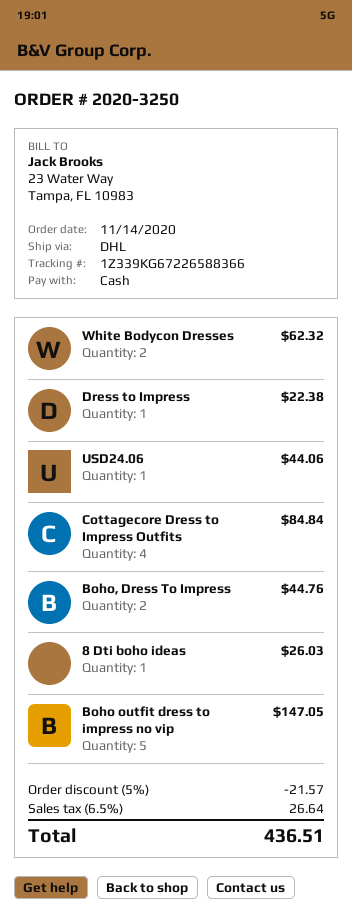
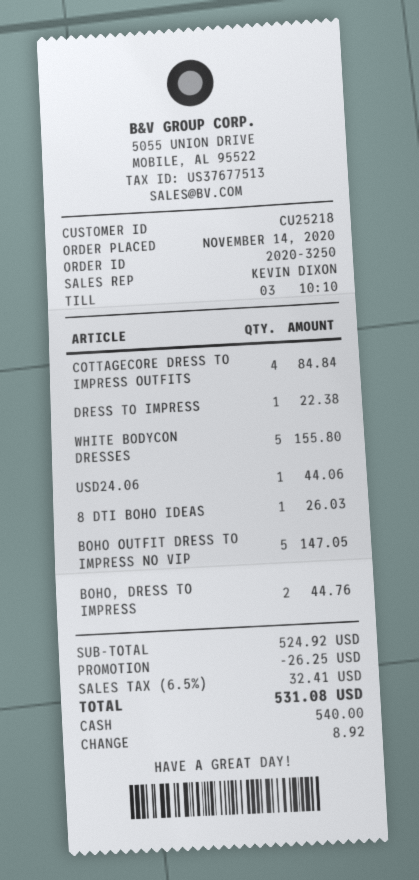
White Bodycon Dresses: 2 for 62.32 -> 5 for 155.80
discount: 21.57 -> 26.25
tax: 6.5% = 26.64 -> 6.5% = 32.41
total: 436.51 -> 531.08

